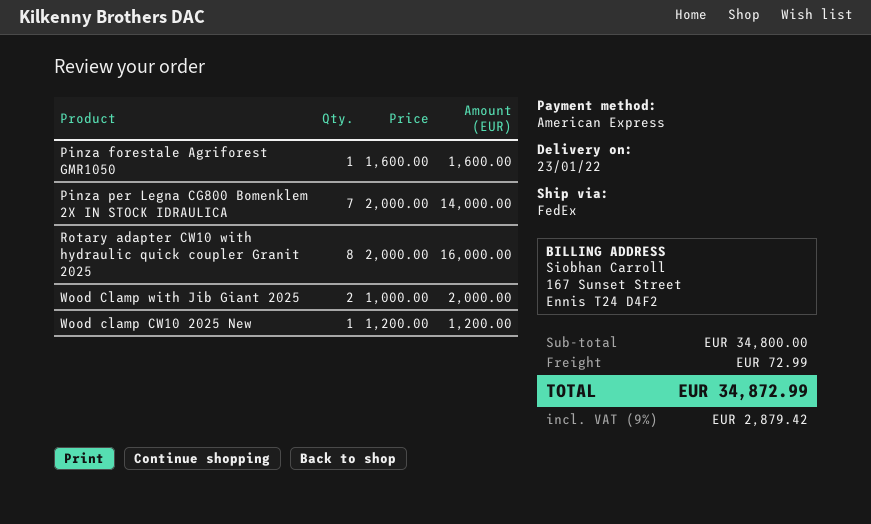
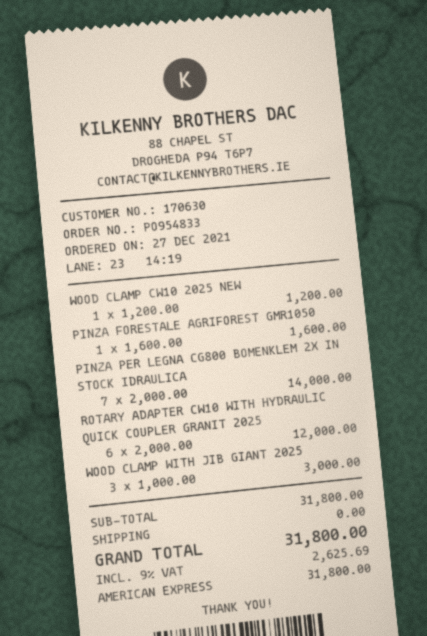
Rotary adapter CW10 with hydraulic quick coupler Granit 2025: 8 x 2000.00 = 16000.00 -> 6 x 2000.00 = 12000.00
Wood Clamp with Jib Giant 2025: 2 x 1000.00 = 2000.00 -> 3 x 1000.00 = 3000.00
subtotal: 34800.00 -> 31800.00
shipping: 72.99 -> 0.00
tax: 9% = 2879.42 -> 9% = 2625.69
total: 34872.99 -> 31800.00

